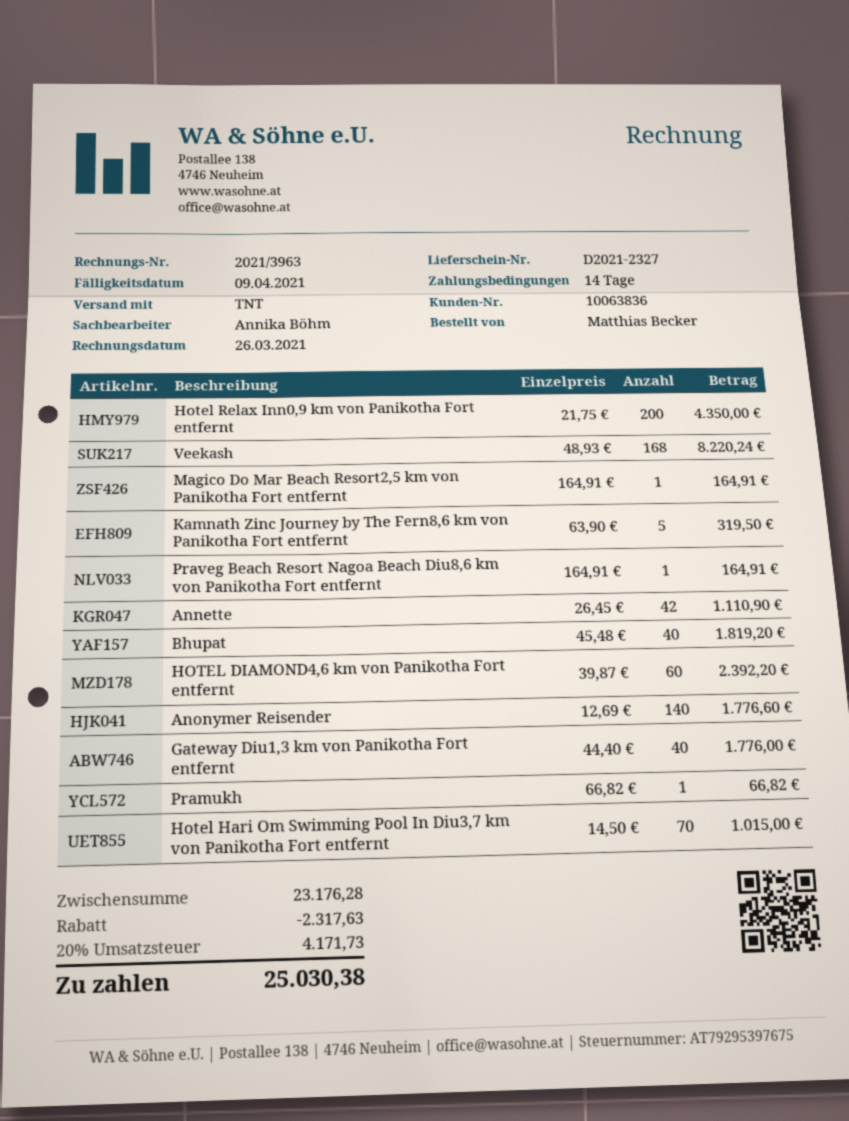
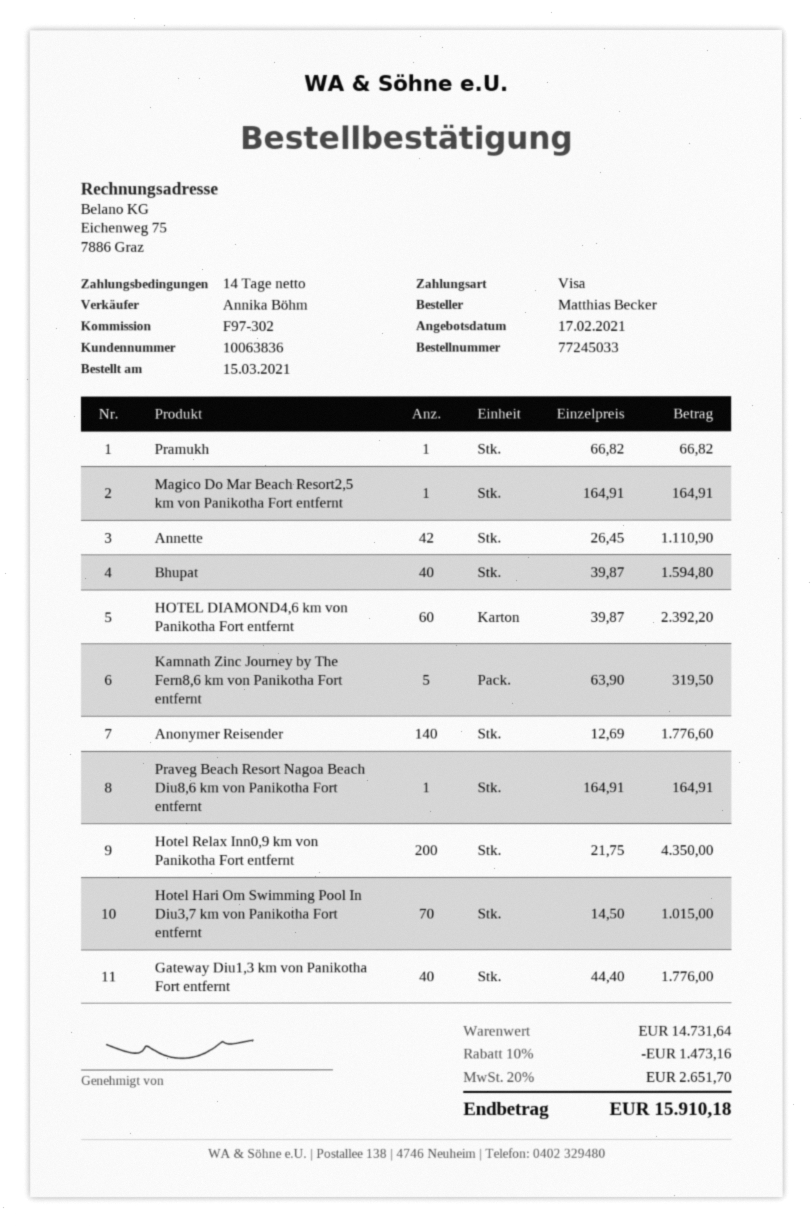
Veekash: 168 x 48.93 = 8220.24 -> none
Bhupat: 40 x 45.48 = 1819.20 -> 40 x 39.87 = 1594.80
subtotal: 23176.28 -> 14731.64
discount: 2317.63 -> 1473.16
tax: 20% = 4171.73 -> 20% = 2651.70
total: 25030.38 -> 15910.18

